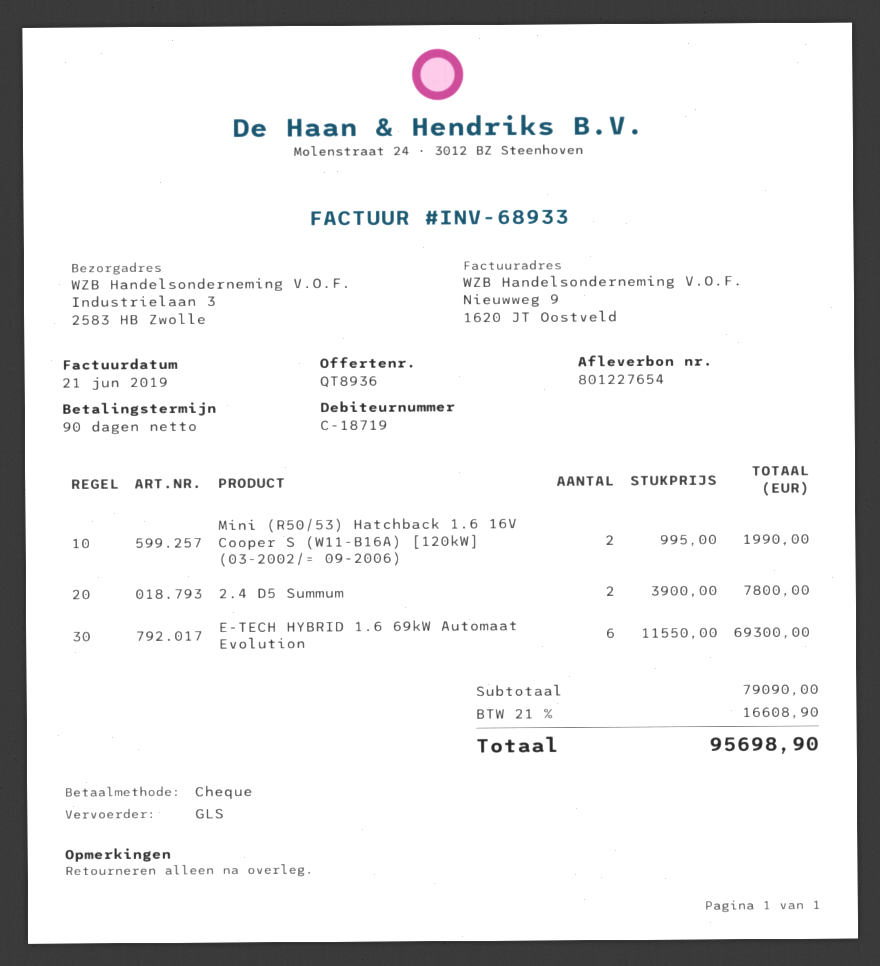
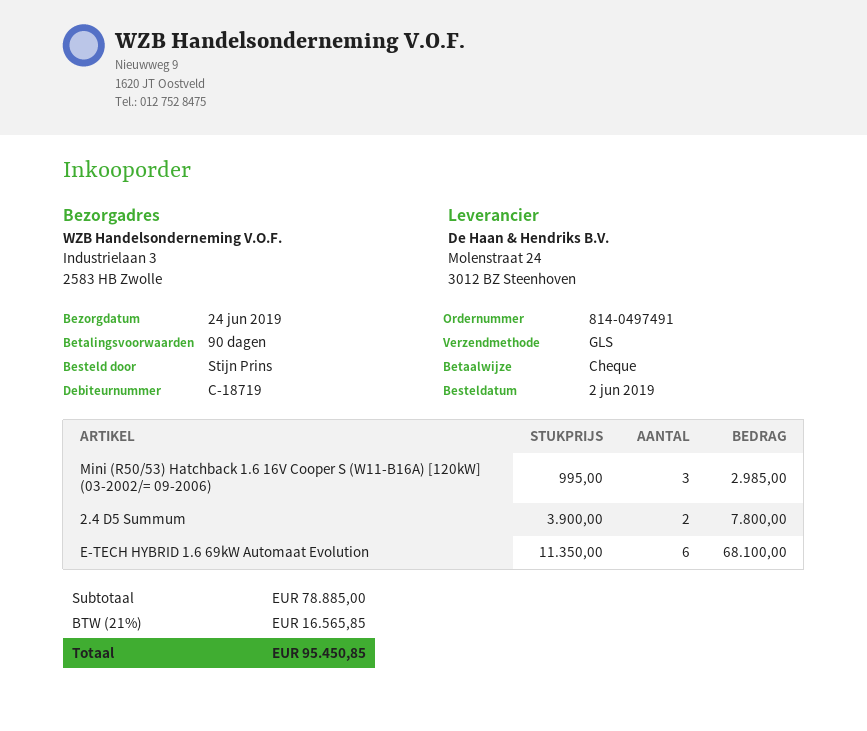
Mini (R50/53) Hatchback 1.6 16V Cooper S (W11-B16A) [120kW] (03-2002/= 09-2006): 2 x 995.00 = 1990.00 -> 3 x 995.00 = 2985.00
E-TECH HYBRID 1.6 69kW Automaat Evolution: 6 x 11550.00 = 69300.00 -> 6 x 11350.00 = 68100.00
subtotal: 79090.00 -> 78885.00
tax: 21% = 16608.90 -> 21% = 16565.85
total: 95698.90 -> 95450.85

